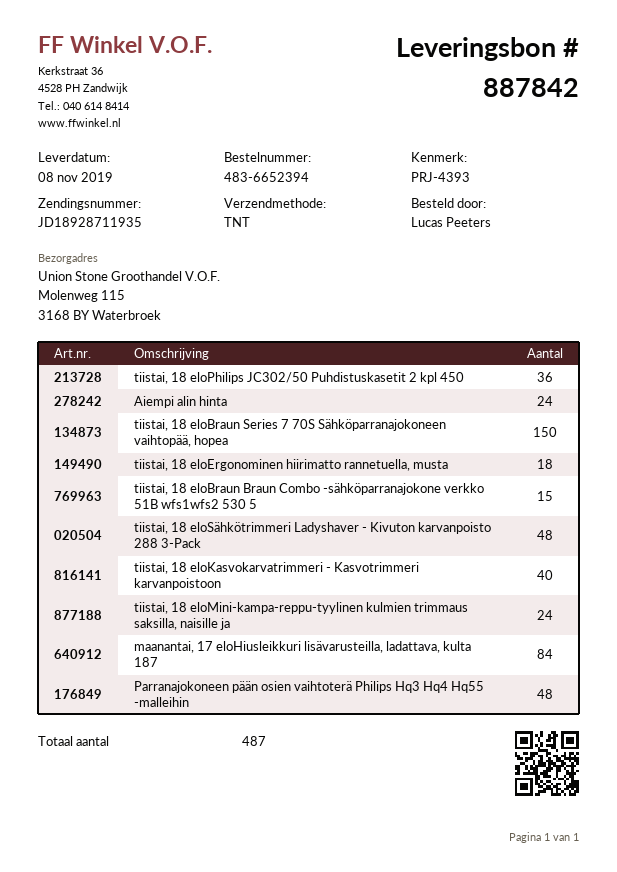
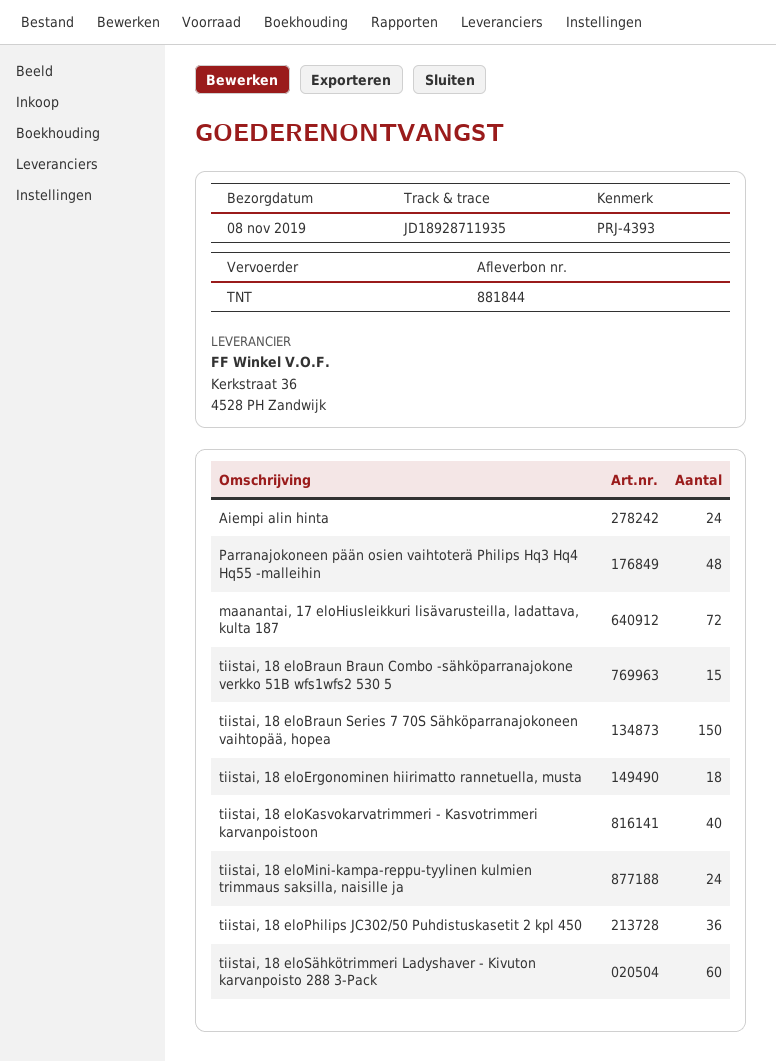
delivery note number: 887842 -> 881844
tiistai, 18 eloSähkötrimmeri Ladyshaver - Kivuton karvanpoisto 288 3-Pack: 48 -> 60
maanantai, 17 eloHiusleikkuri lisävarusteilla, ladattava, kulta 187: 84 -> 72

